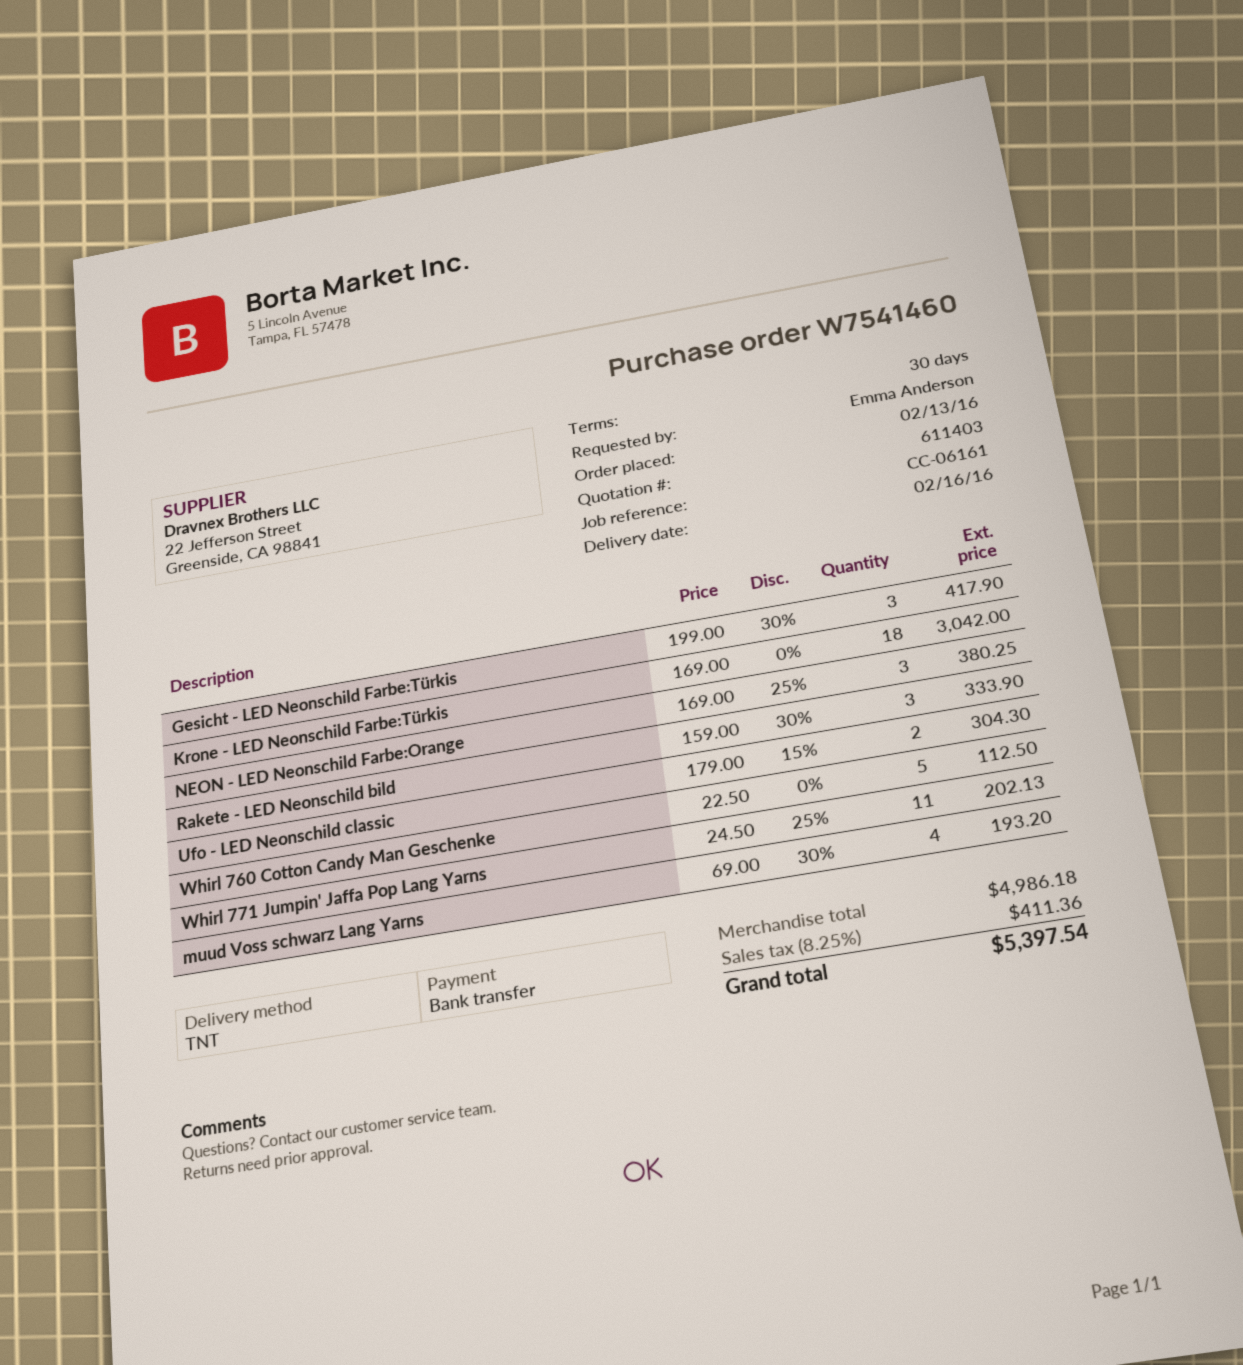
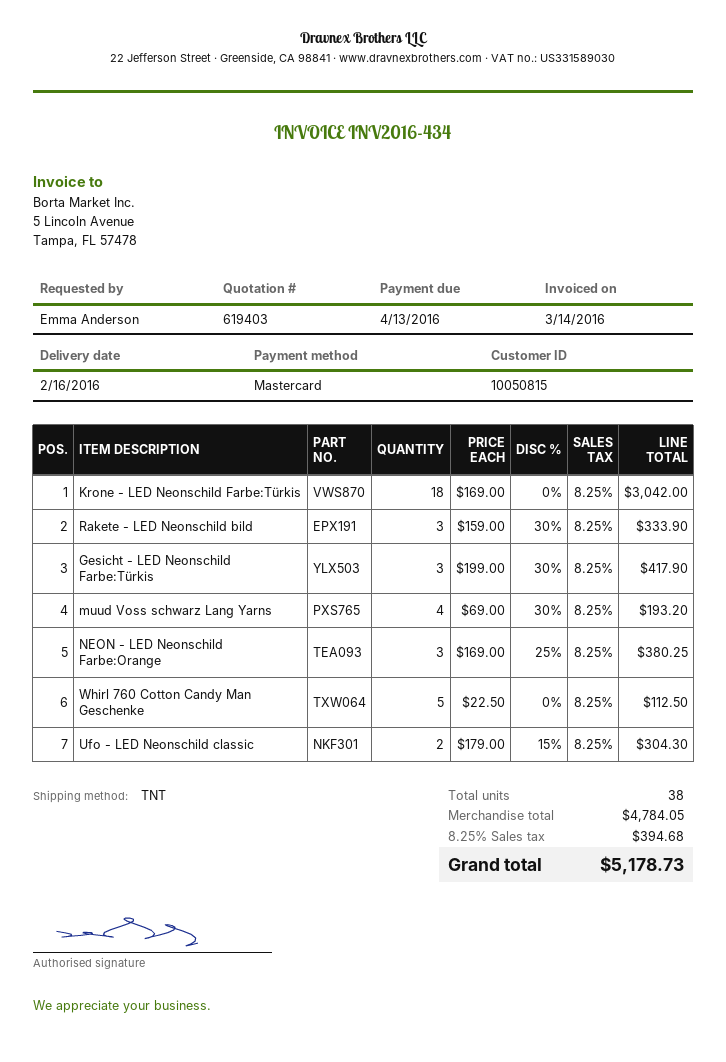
quote number: 611403 -> 619403
payment method: bank transfer -> Mastercard
Whirl 771 Jumpin' Jaffa Pop Lang Yarns: 11 x 24.50 - 25% = 202.13 -> none
subtotal: 4986.18 -> 4784.05
tax: 8.25% = 411.36 -> 8.25% = 394.68
total: 5397.54 -> 5178.73

